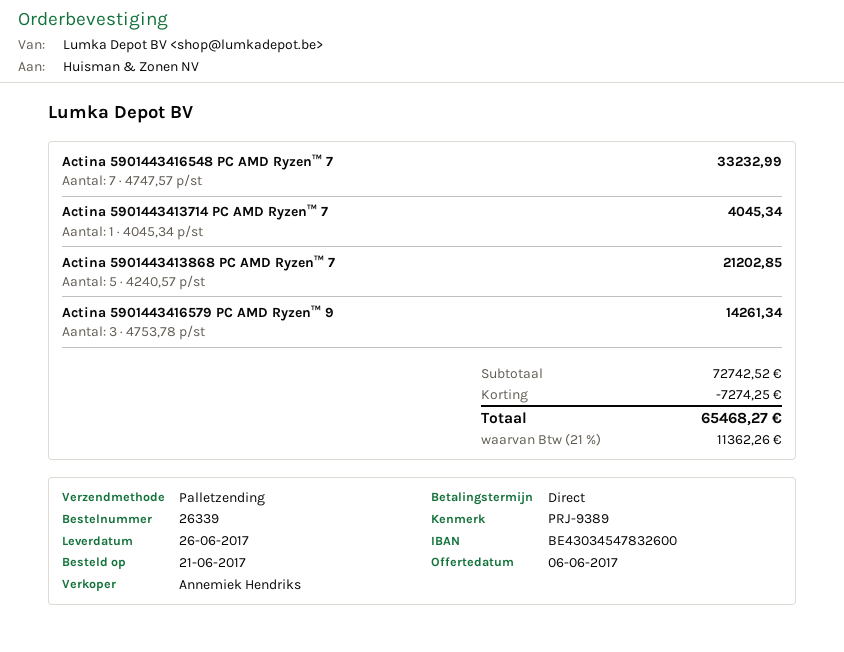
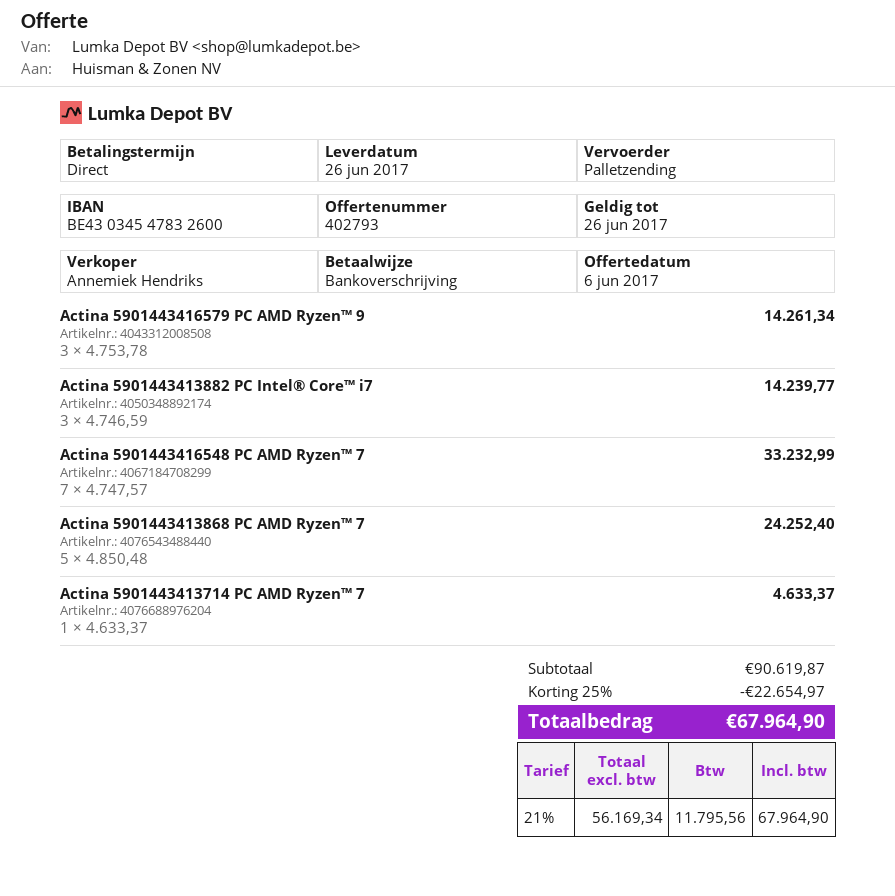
Actina 5901443413714 PC AMD Ryzen™ 7: 1 x 4045.34 = 4045.34 -> 1 x 4633.37 = 4633.37
Actina 5901443413868 PC AMD Ryzen™ 7: 5 x 4240.57 = 21202.85 -> 5 x 4850.48 = 24252.40
Actina 5901443413882 PC Intel® Core™ i7: none -> 3 x 4746.59 = 14239.77
subtotal: 72742.52 -> 90619.87
discount: 7274.25 -> 22654.97
tax: 21% = 11362.26 -> 21% = 11795.56
total: 65468.27 -> 67964.90

